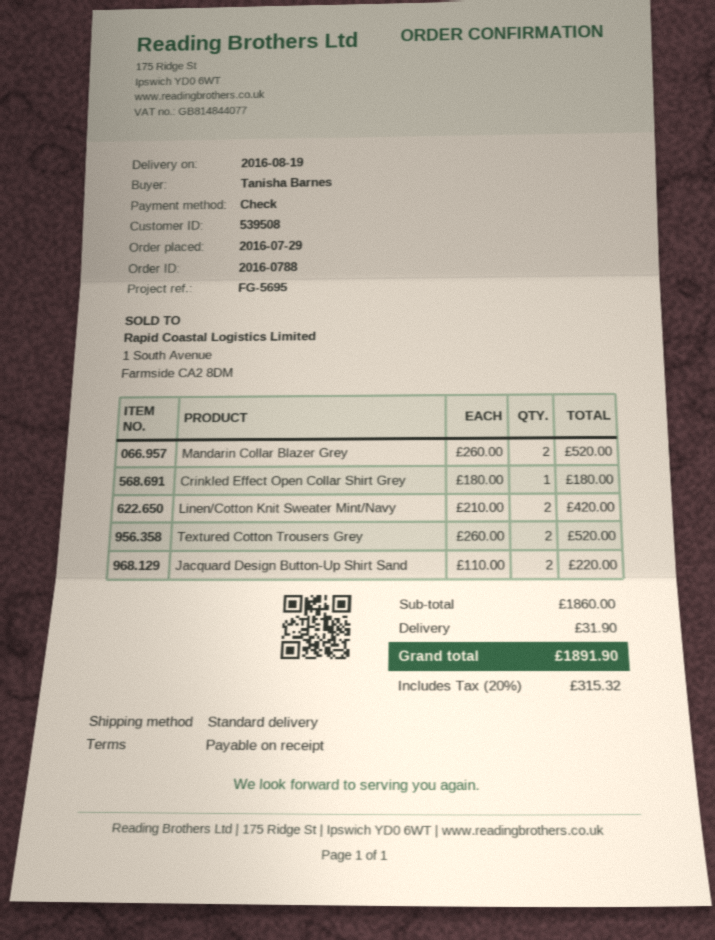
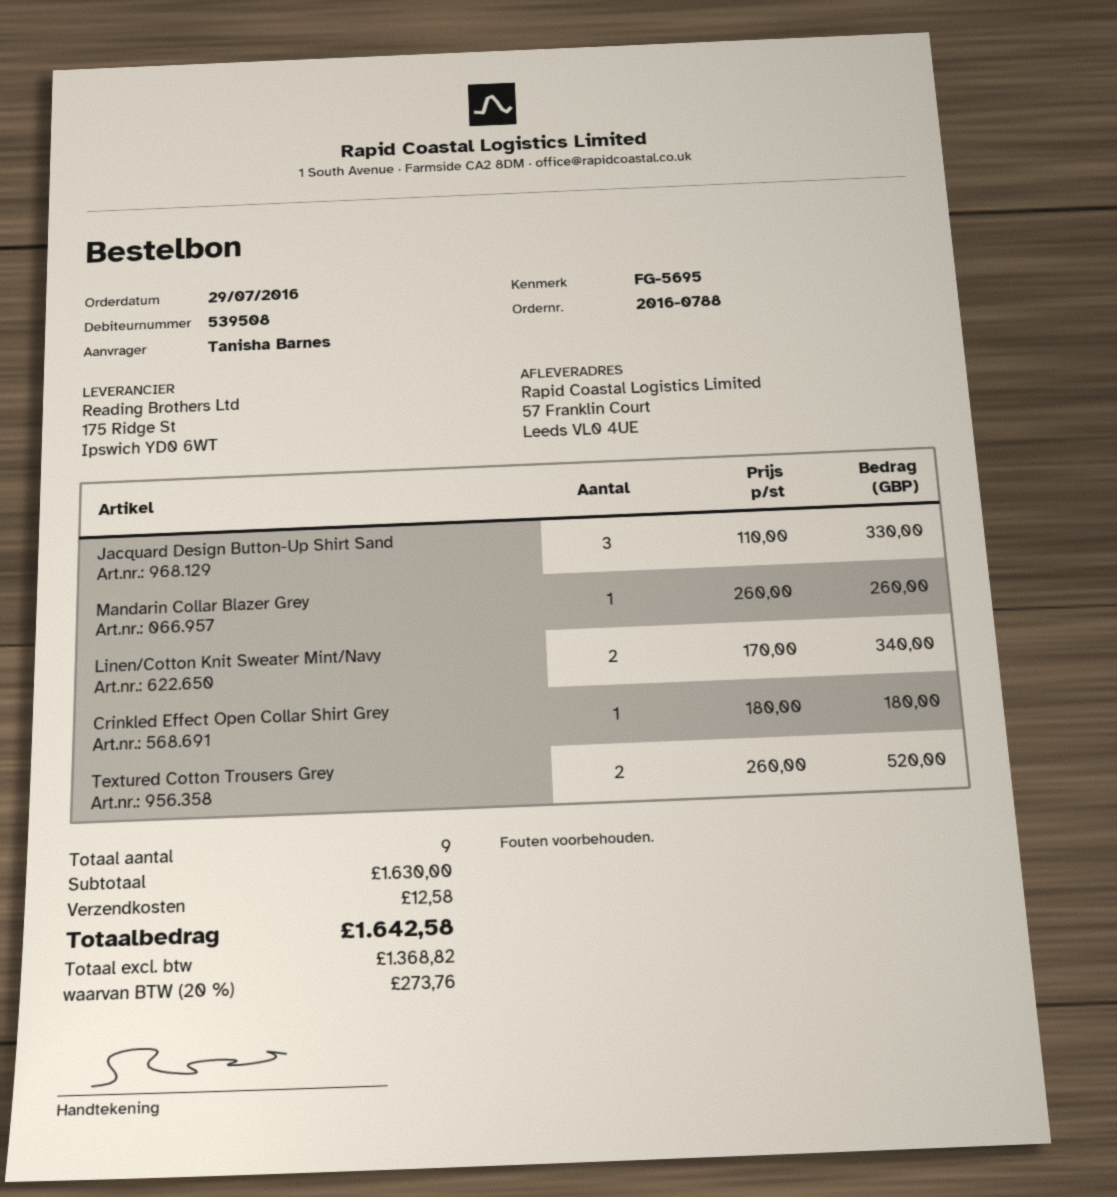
Mandarin Collar Blazer Grey: 2 x 260.00 = 520.00 -> 1 x 260.00 = 260.00
Linen/Cotton Knit Sweater Mint/Navy: 2 x 210.00 = 420.00 -> 2 x 170.00 = 340.00
Jacquard Design Button-Up Shirt Sand: 2 x 110.00 = 220.00 -> 3 x 110.00 = 330.00
subtotal: 1860.00 -> 1630.00
shipping: 31.90 -> 12.58
tax: 20% = 315.32 -> 20% = 273.76
total: 1891.90 -> 1642.58

